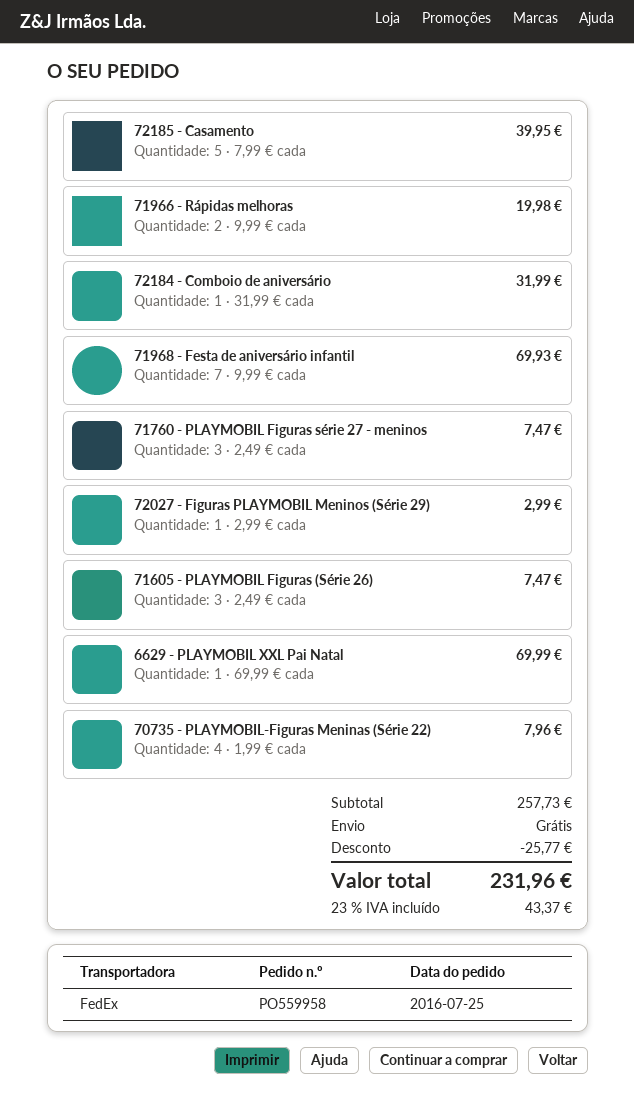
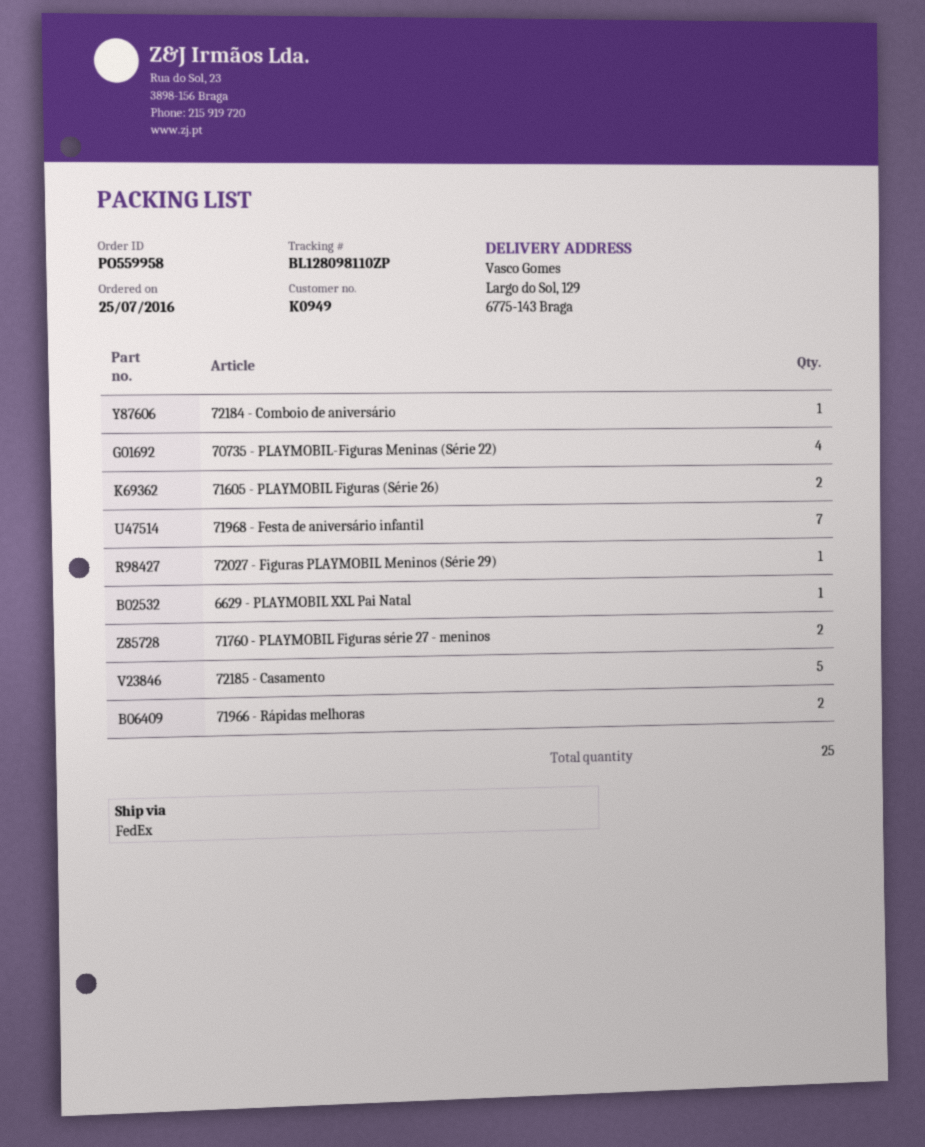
71760 - PLAYMOBIL Figuras série 27 - meninos: 3 -> 2
71605 - PLAYMOBIL Figuras (Série 26): 3 -> 2

